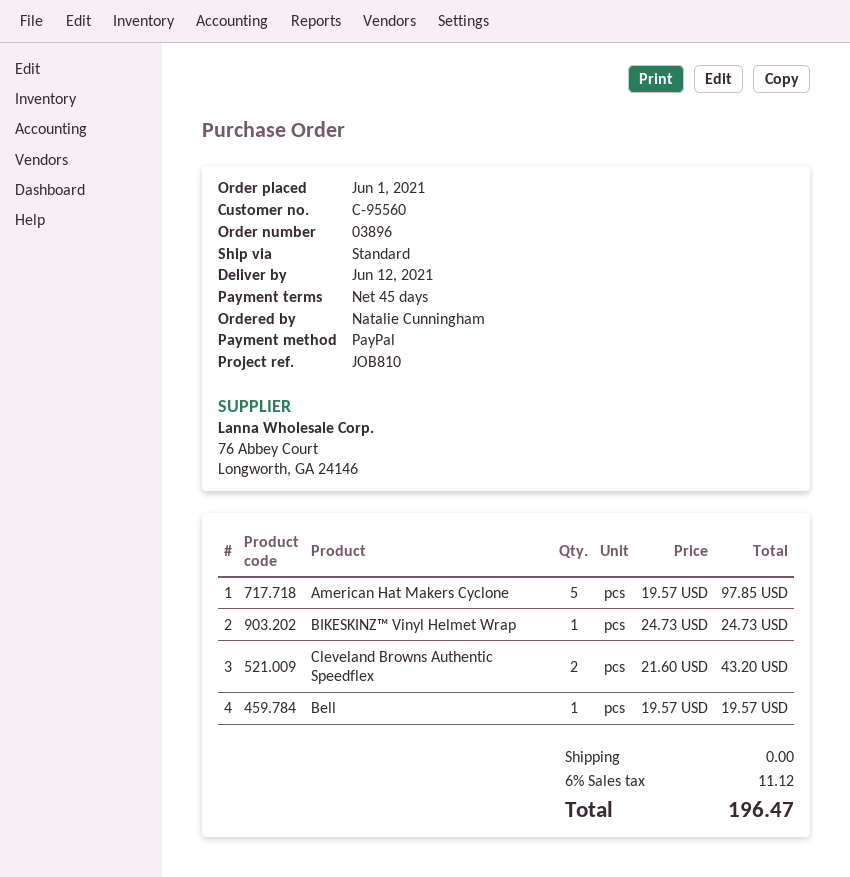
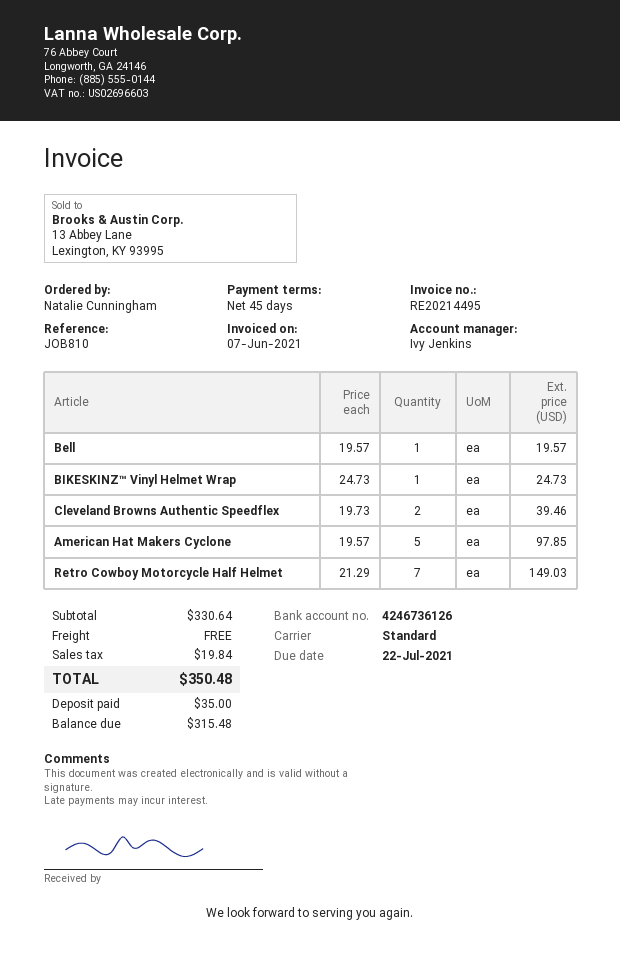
Cleveland Browns Authentic Speedflex: 2 x 21.60 = 43.20 -> 2 x 19.73 = 39.46
Retro Cowboy Motorcycle Half Helmet: none -> 7 x 21.29 = 149.03
tax: 11.12 -> 19.84
total: 196.47 -> 350.48

